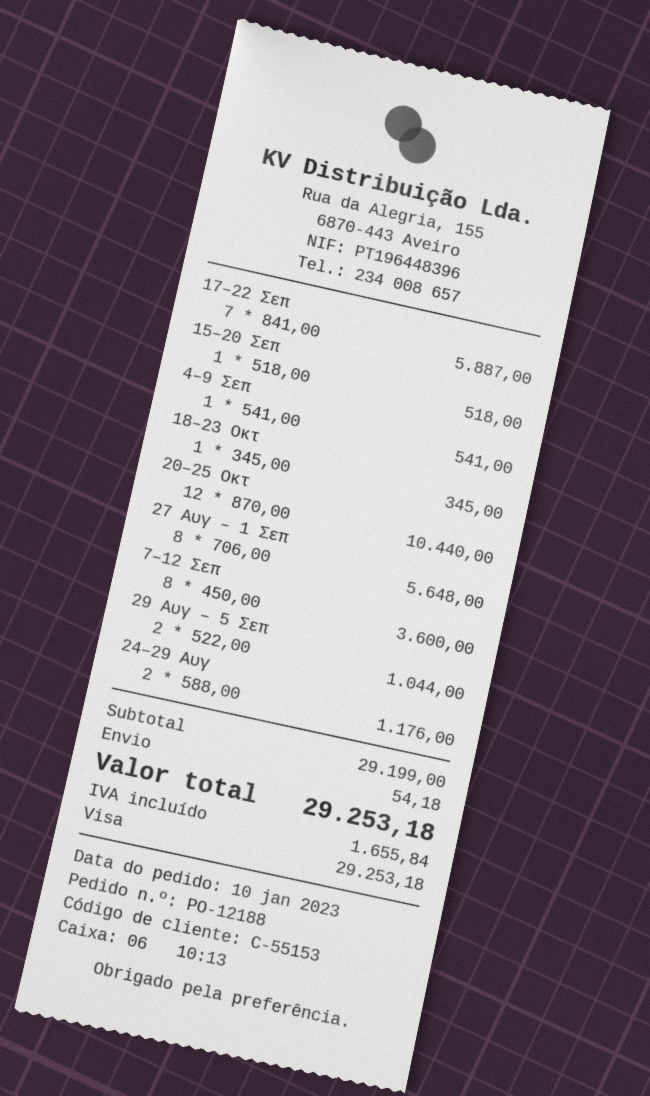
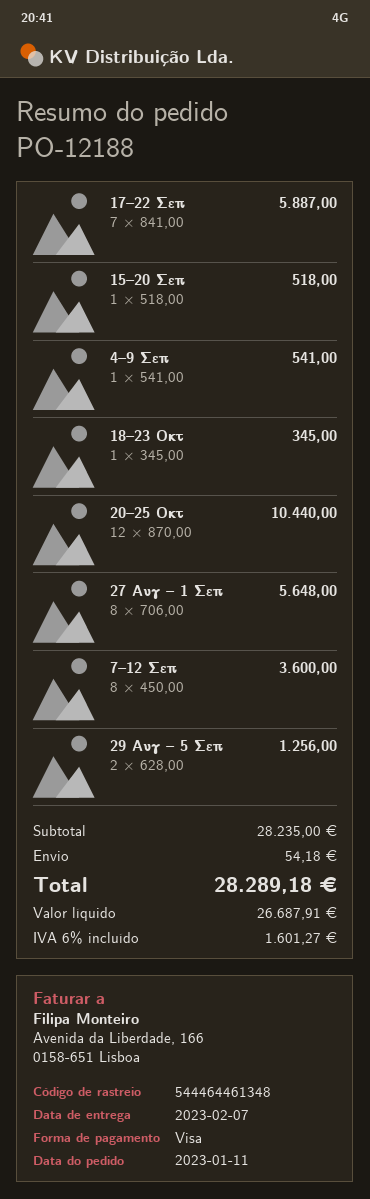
order date: 2023-01-10 -> 2023-01-11
29 Αυγ – 5 Σεπ: 2 x 522.00 = 1044.00 -> 2 x 628.00 = 1256.00
24–29 Αυγ: 2 x 588.00 = 1176.00 -> none
subtotal: 29199.00 -> 28235.00
tax: 1655.84 -> 1601.27
total: 29253.18 -> 28289.18

